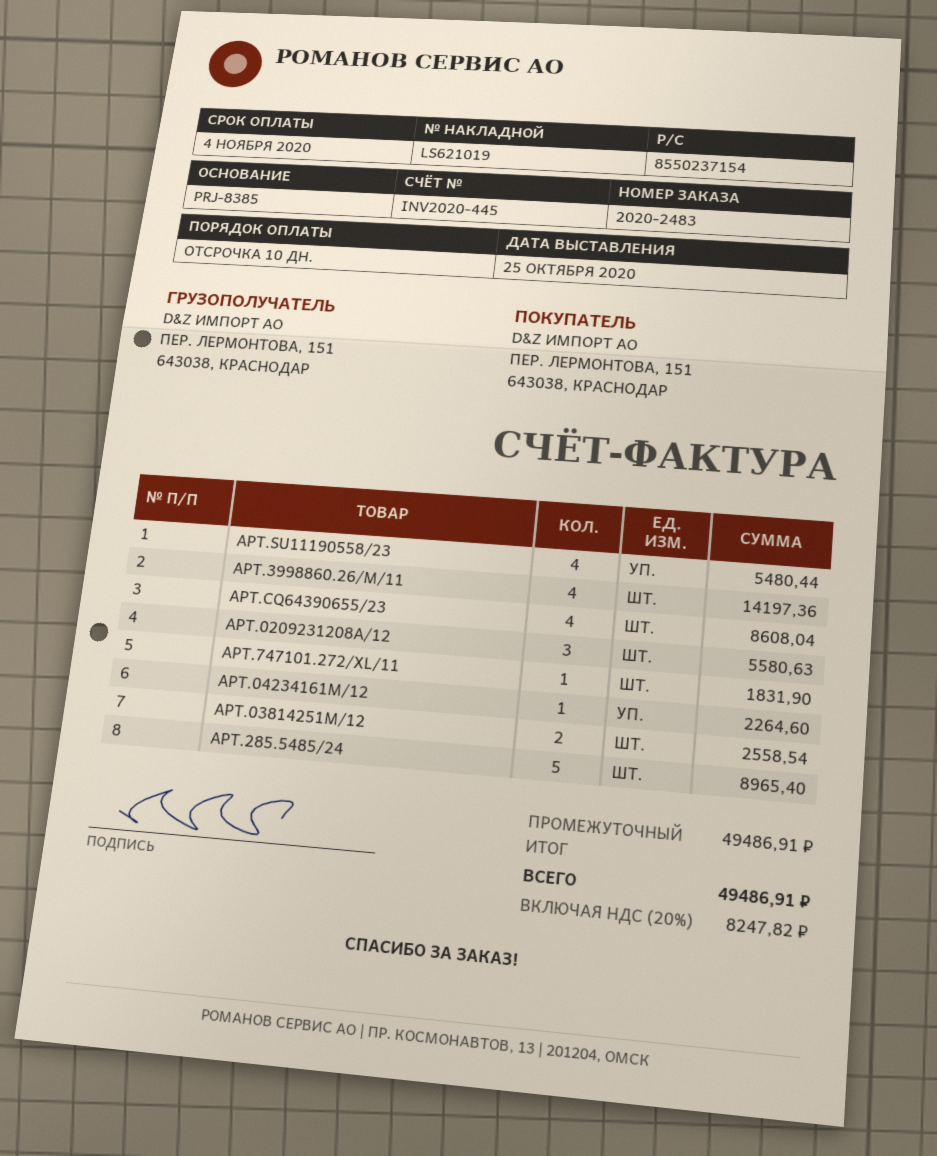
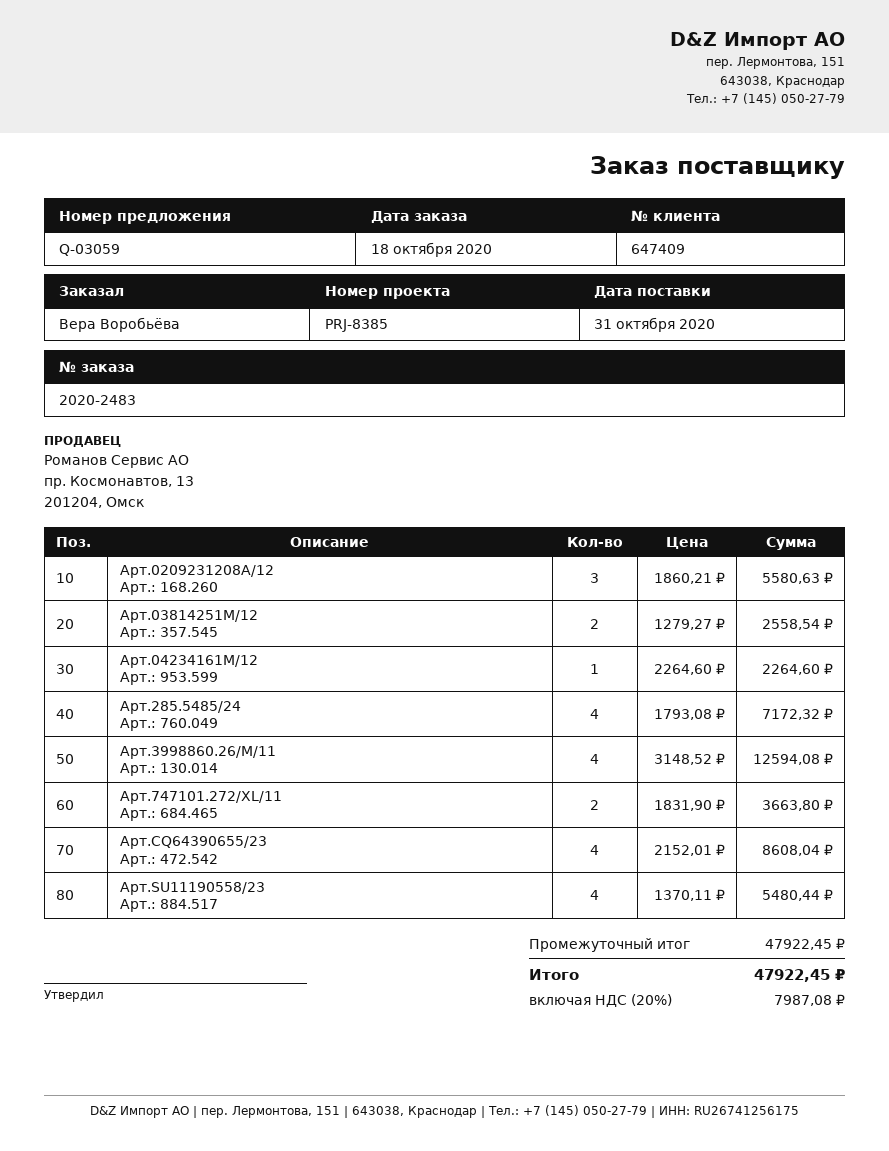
АРТ.3998860.26/M/11: 4 for 14197.36 -> 4 for 12594.08
АРТ.747101.272/XL/11: 1 for 1831.90 -> 2 for 3663.80
АРТ.285.5485/24: 5 for 8965.40 -> 4 for 7172.32
subtotal: 49486.91 -> 47922.45
tax: 20% = 8247.82 -> 20% = 7987.08
total: 49486.91 -> 47922.45

